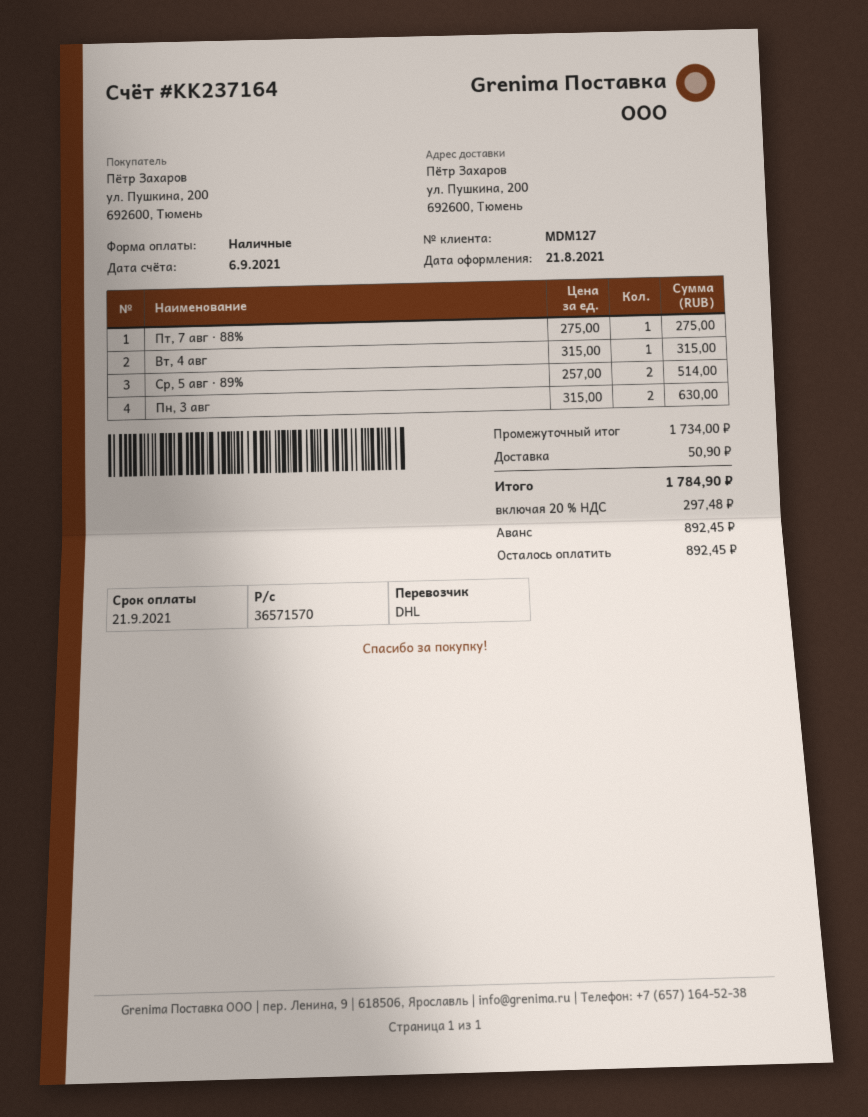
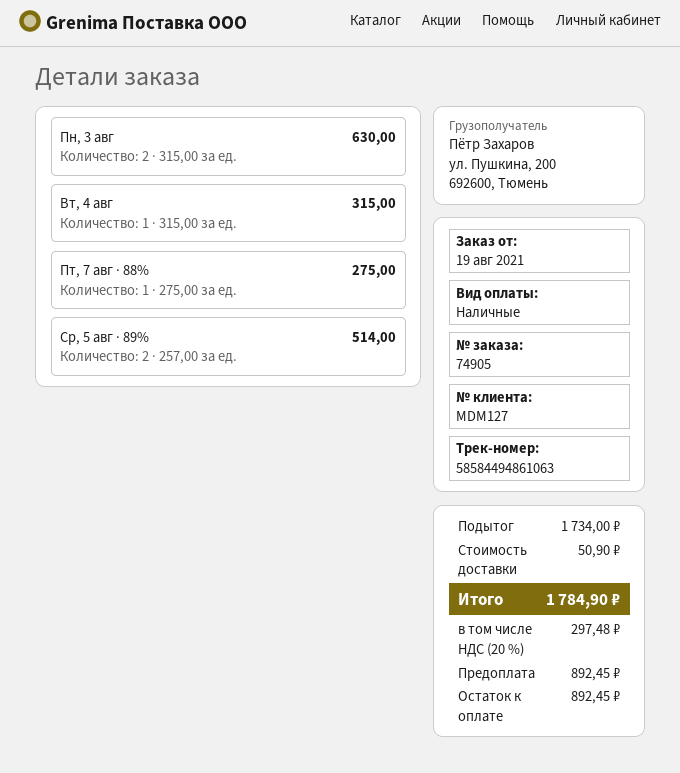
order date: 2021-08-21 -> 2021-08-19

